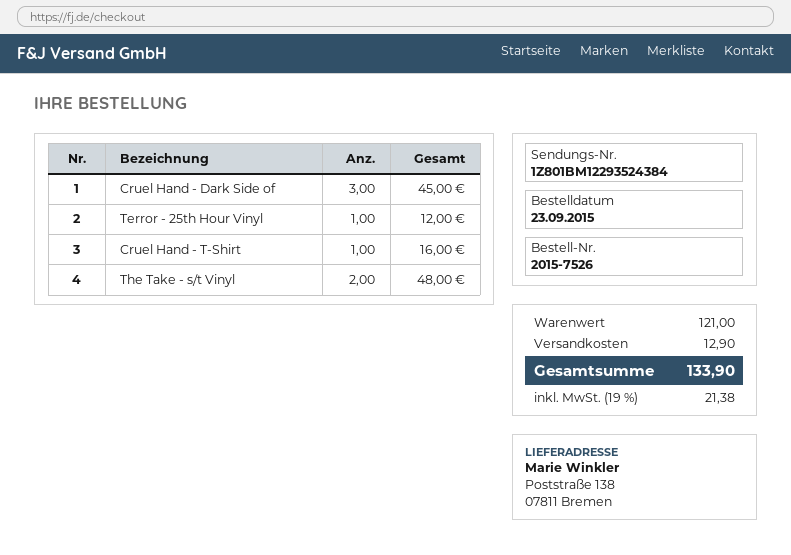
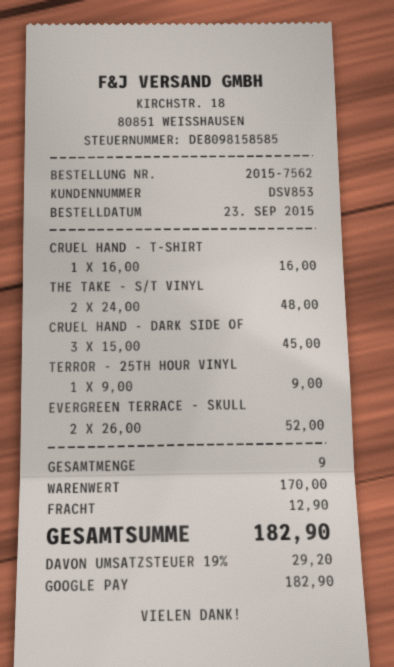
order number: 2015-7526 -> 2015-7562
Terror - 25th Hour Vinyl: 1 for 12.00 -> 1 for 9.00
EVERGREEN TERRACE - SKULL: none -> 2 for 52.00
subtotal: 121.00 -> 170.00
tax: 19% = 21.38 -> 19% = 29.20
total: 133.90 -> 182.90

